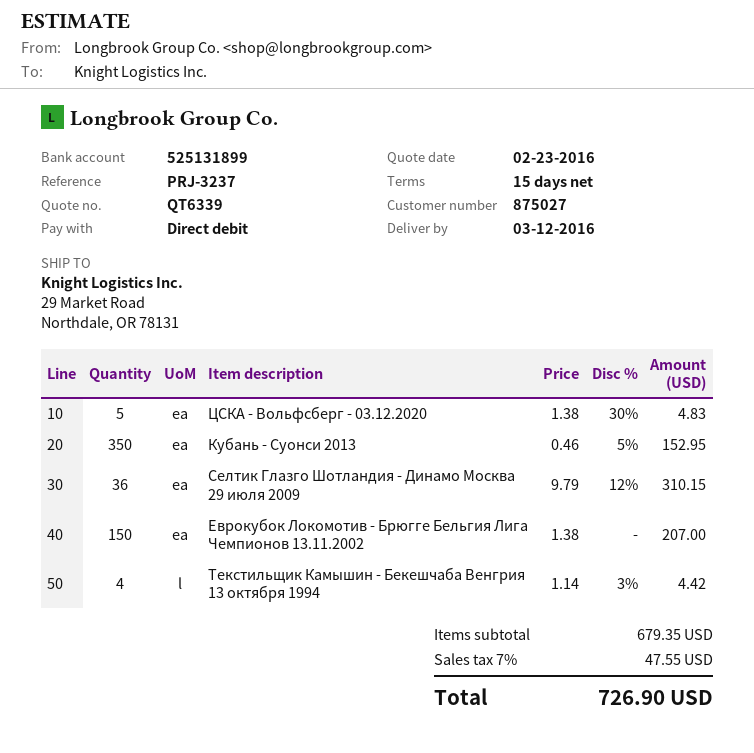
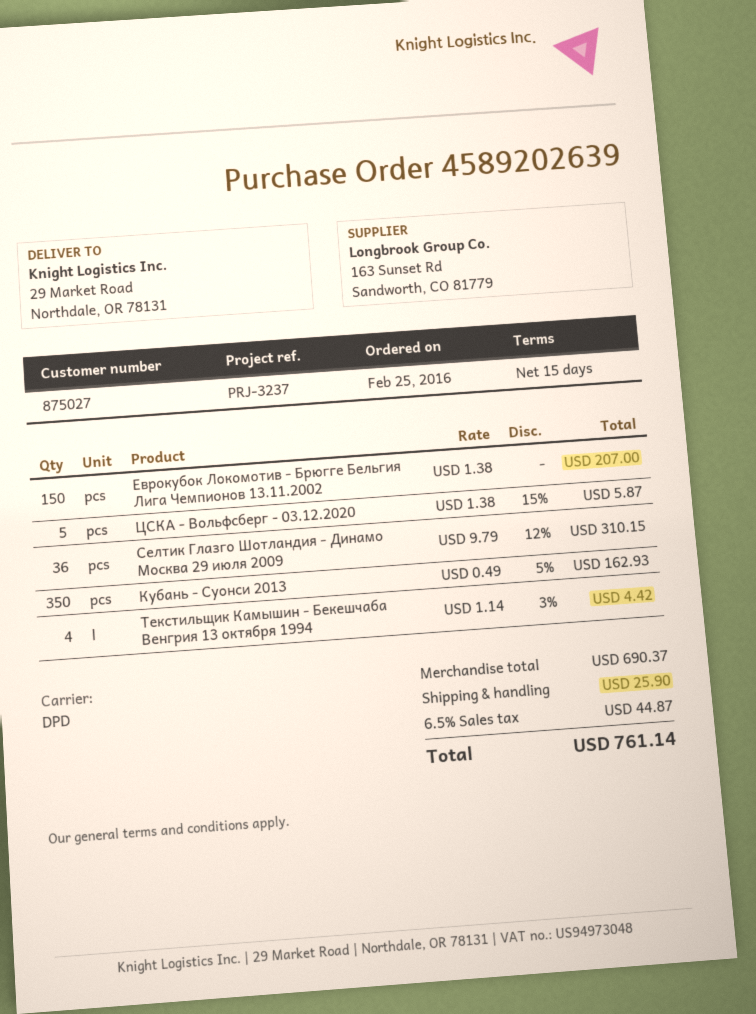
ЦСКА - Вольфсберг - 03.12.2020: 5 x 1.38 - 30% = 4.83 -> 5 x 1.38 - 15% = 5.87
Кубань - Суонси 2013: 350 x 0.46 - 5% = 152.95 -> 350 x 0.49 - 5% = 162.93
subtotal: 679.35 -> 690.37
shipping: none -> 25.90
tax: 7% = 47.55 -> 6.5% = 44.87
total: 726.90 -> 761.14

